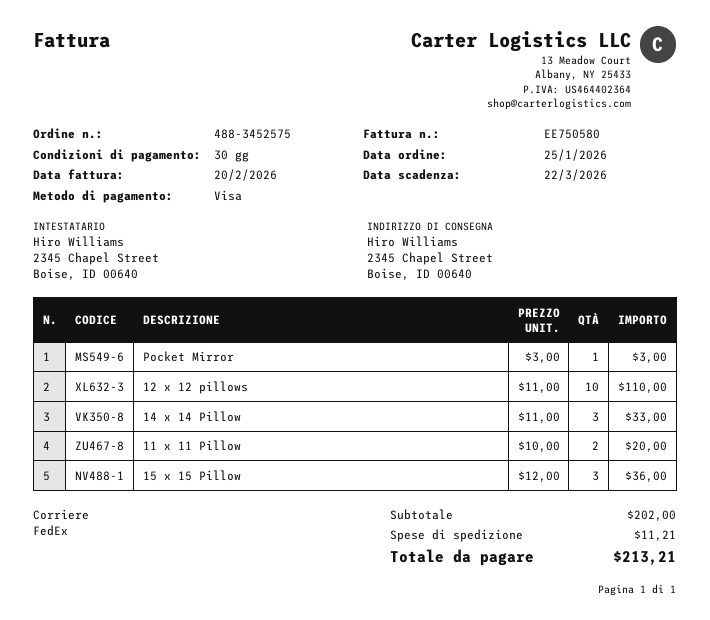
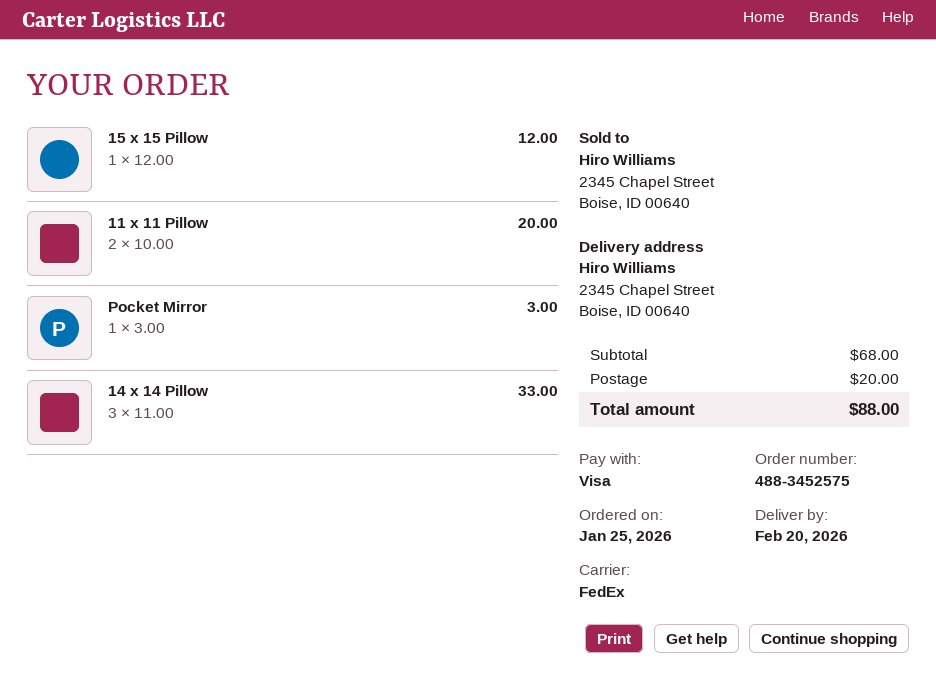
12 x 12 pillows: 10 x 11.00 = 110.00 -> none
15 x 15 Pillow: 3 x 12.00 = 36.00 -> 1 x 12.00 = 12.00
subtotal: 202.00 -> 68.00
shipping: 11.21 -> 20.00
total: 213.21 -> 88.00

